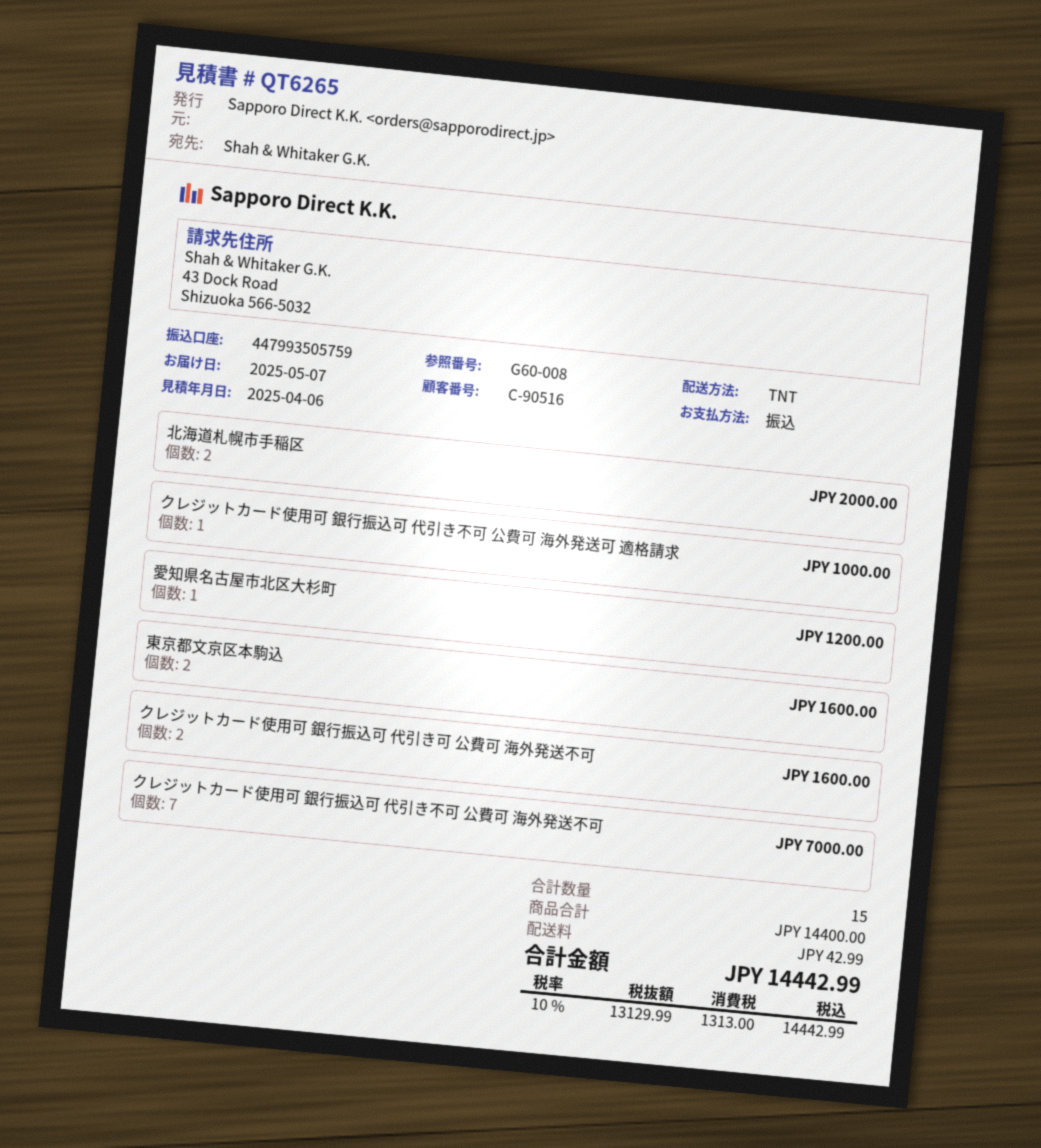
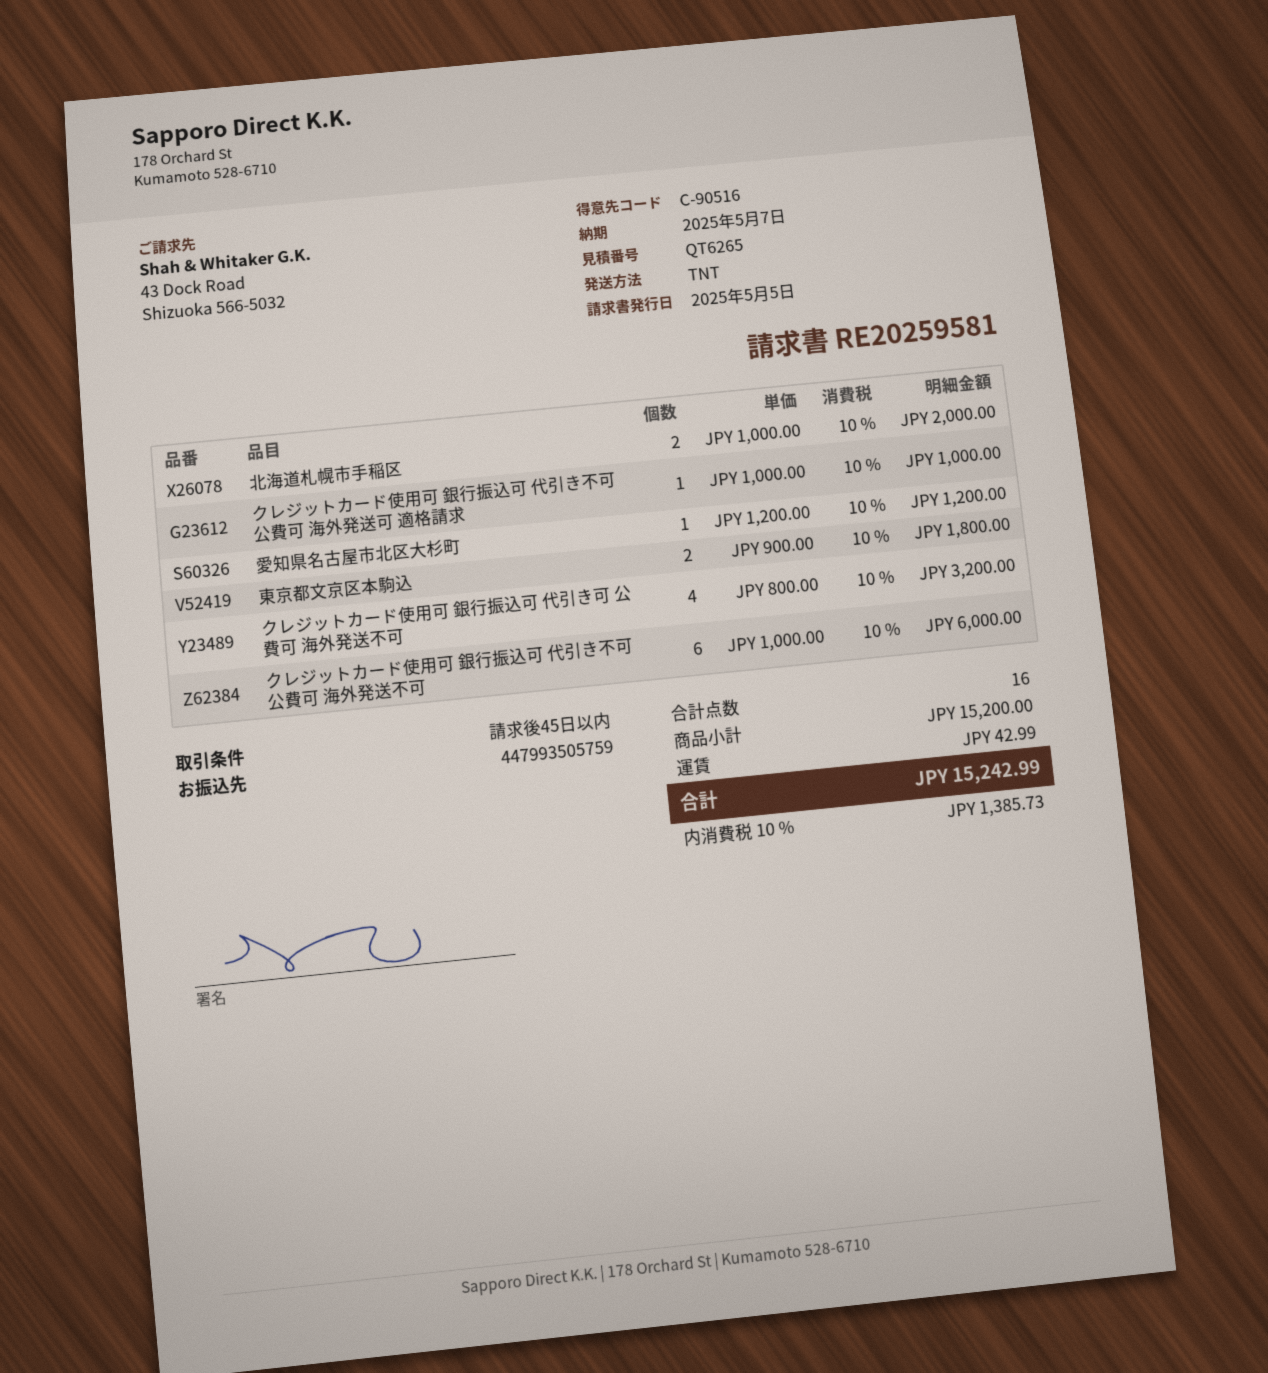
東京都文京区本駒込: 2 for 1600.00 -> 2 for 1800.00
クレジットカード使用可 銀行振込可 代引き可 公費可 海外発送不可: 2 for 1600.00 -> 4 for 3200.00
クレジットカード使用可 銀行振込可 代引き不可 公費可 海外発送不可: 7 for 7000.00 -> 6 for 6000.00
total quantity: 15 -> 16
subtotal: 14400.00 -> 15200.00
tax: 10% = 1313.00 -> 10% = 1385.73
total: 14442.99 -> 15242.99

